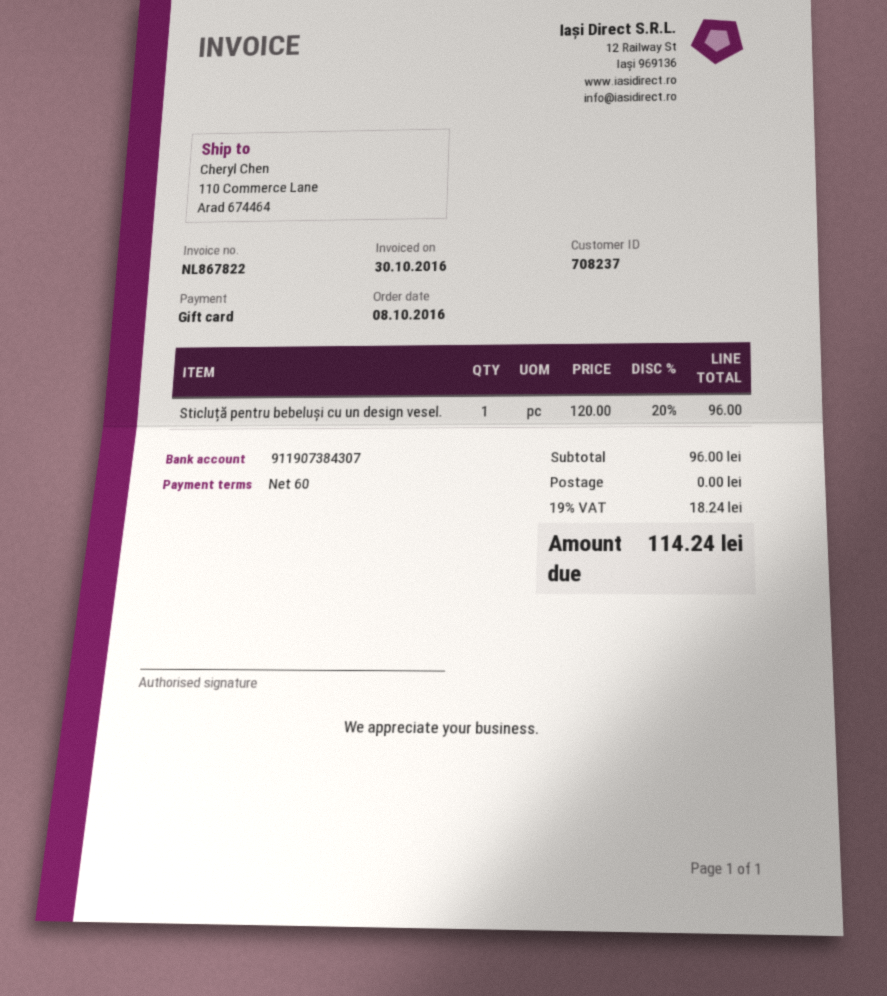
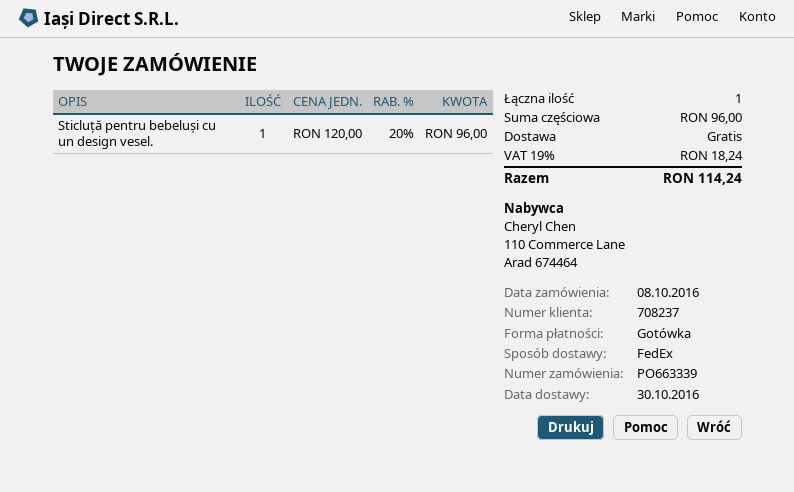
payment method: gift card -> cash

